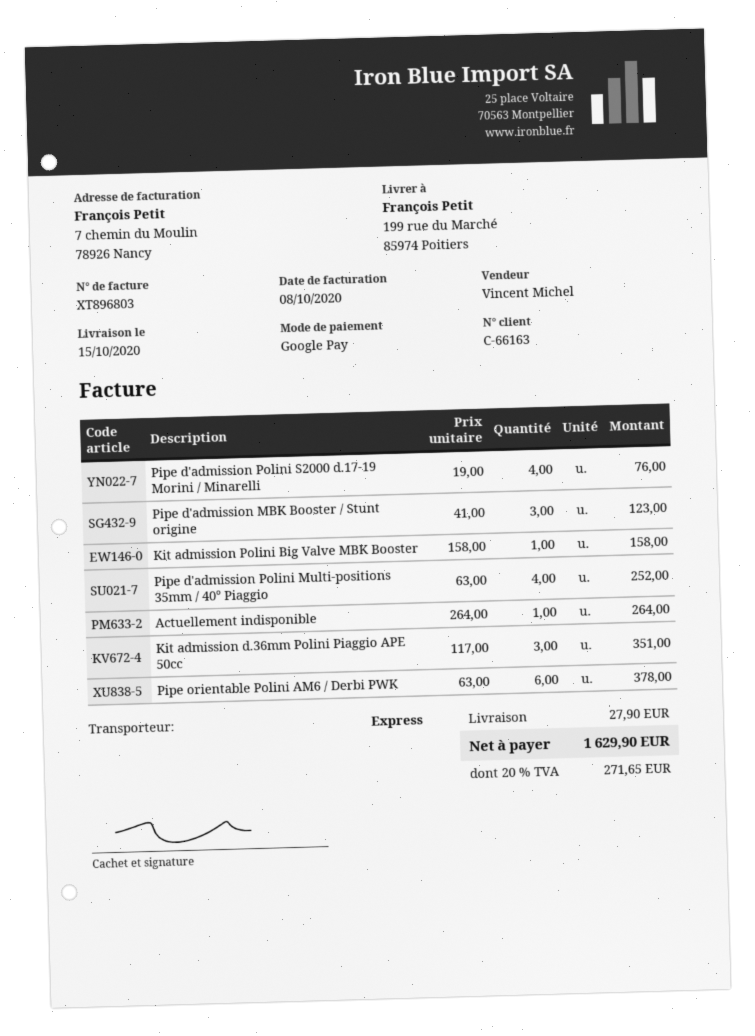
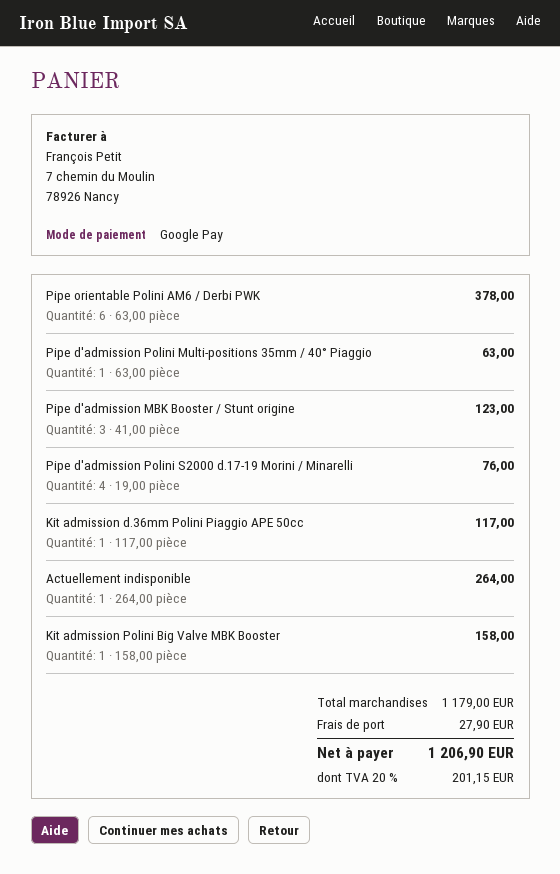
Pipe d'admission Polini Multi-positions 35mm / 40° Piaggio: 4 x 63.00 = 252.00 -> 1 x 63.00 = 63.00
Kit admission d.36mm Polini Piaggio APE 50cc: 3 x 117.00 = 351.00 -> 1 x 117.00 = 117.00
tax: 20% = 271.65 -> 20% = 201.15
total: 1629.90 -> 1206.90

